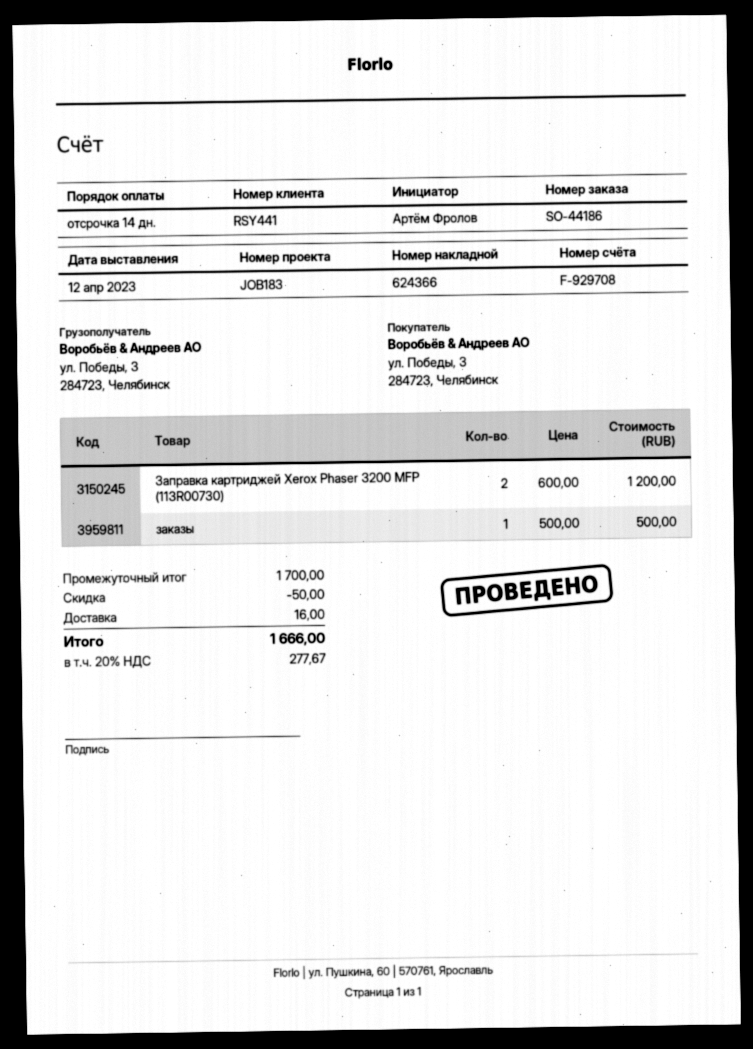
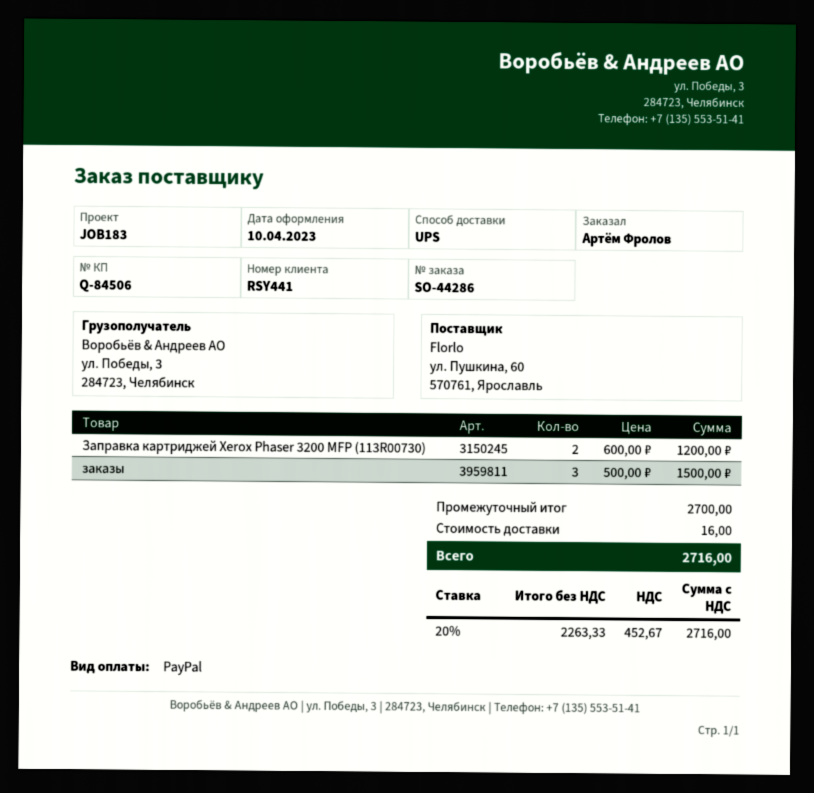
order number: SO-44186 -> SO-44286
заказы: 1 x 500.00 = 500.00 -> 3 x 500.00 = 1500.00
subtotal: 1700.00 -> 2700.00
discount: 50.00 -> none
tax: 20% = 277.67 -> 20% = 452.67
total: 1666.00 -> 2716.00

